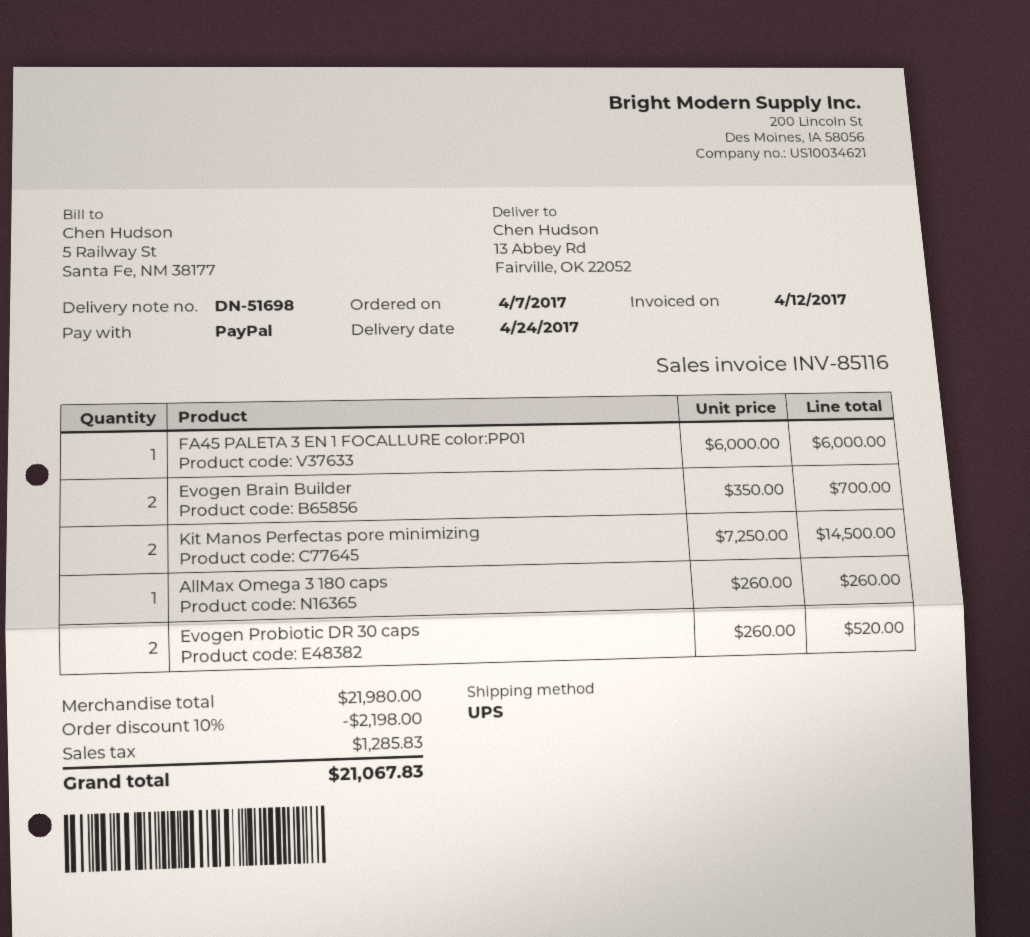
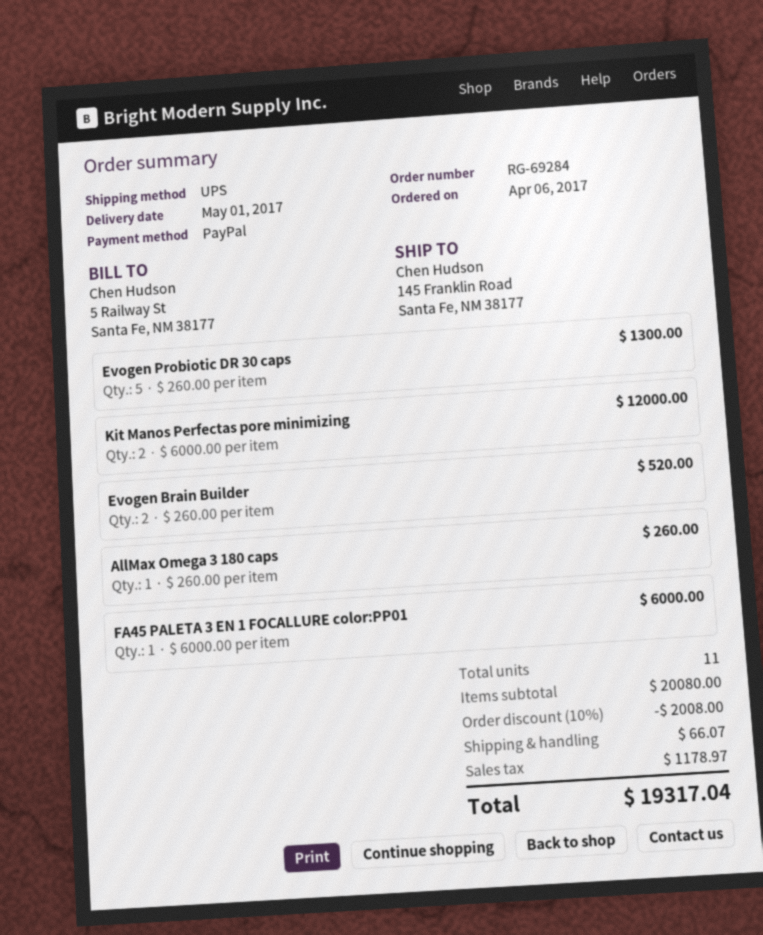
order date: 2017-04-07 -> 2017-04-06
delivery date: 2017-04-24 -> 2017-05-01
ship to: 13 Abbey Rd, Fairville, OK 22052 -> 145 Franklin Road, Santa Fe, NM 38177
Evogen Brain Builder: 2 x 350.00 = 700.00 -> 2 x 260.00 = 520.00
Kit Manos Perfectas pore minimizing: 2 x 7250.00 = 14500.00 -> 2 x 6000.00 = 12000.00
Evogen Probiotic DR 30 caps: 2 x 260.00 = 520.00 -> 5 x 260.00 = 1300.00
subtotal: 21980.00 -> 20080.00
discount: 10% = 2198.00 -> 10% = 2008.00
shipping: none -> 66.07
tax: 1285.83 -> 1178.97
total: 21067.83 -> 19317.04

